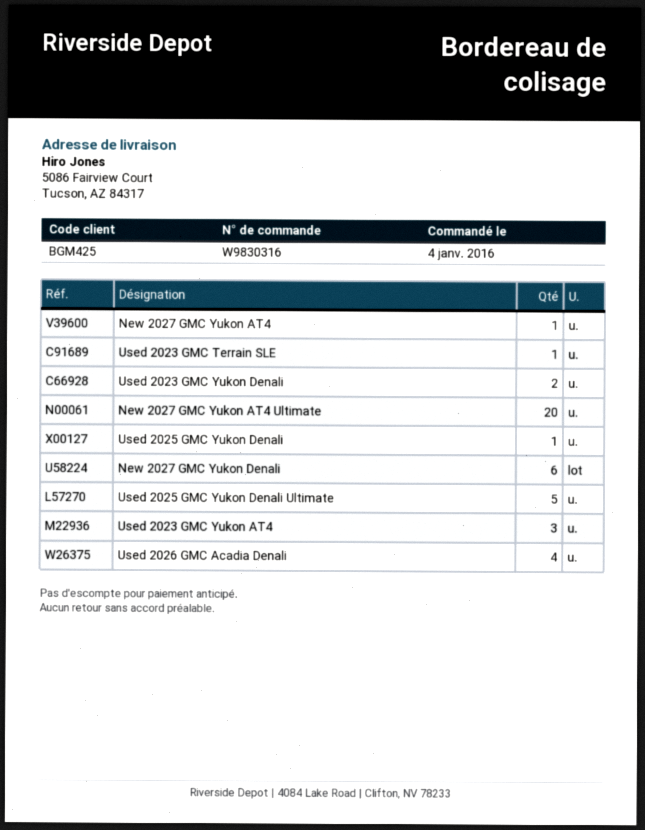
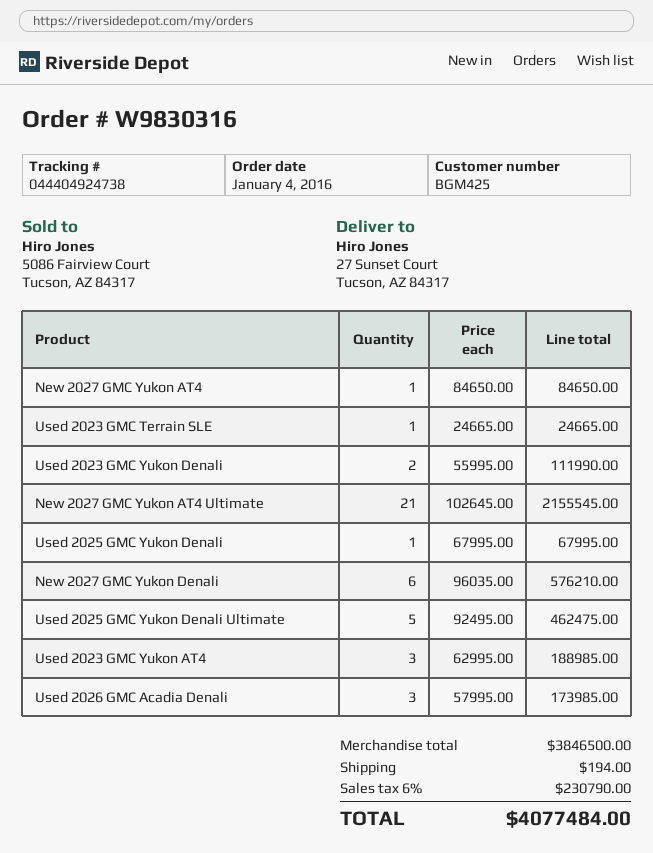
ship to: 5086 Fairview Court, Tucson, AZ 84317 -> 27 Sunset Court, Tucson, AZ 84317
New 2027 GMC Yukon AT4 Ultimate: 20 -> 21
Used 2026 GMC Acadia Denali: 4 -> 3

